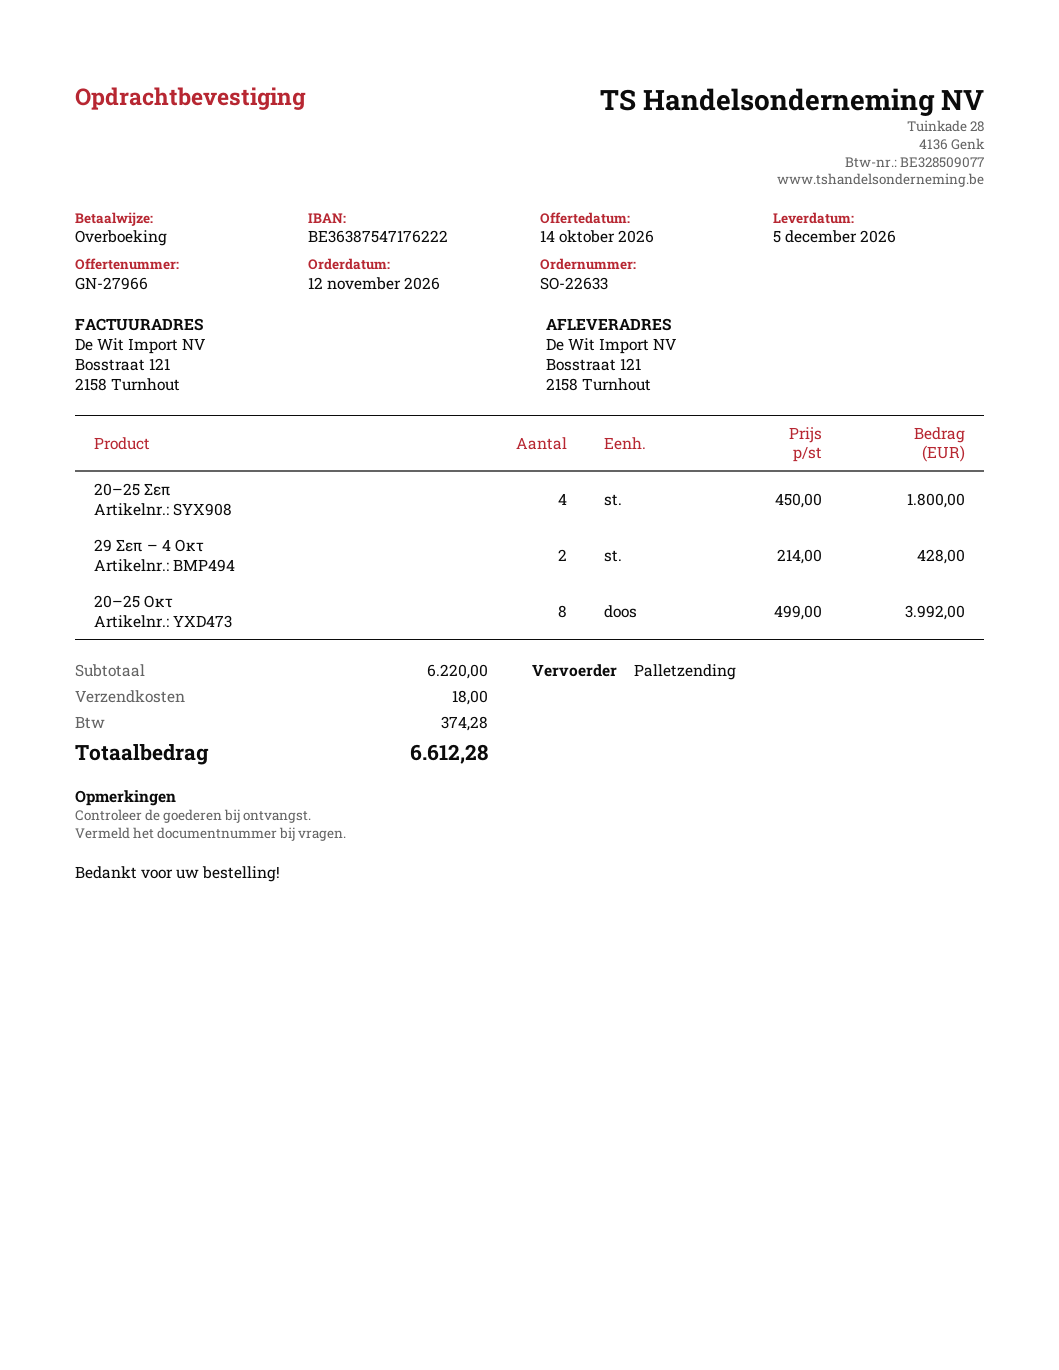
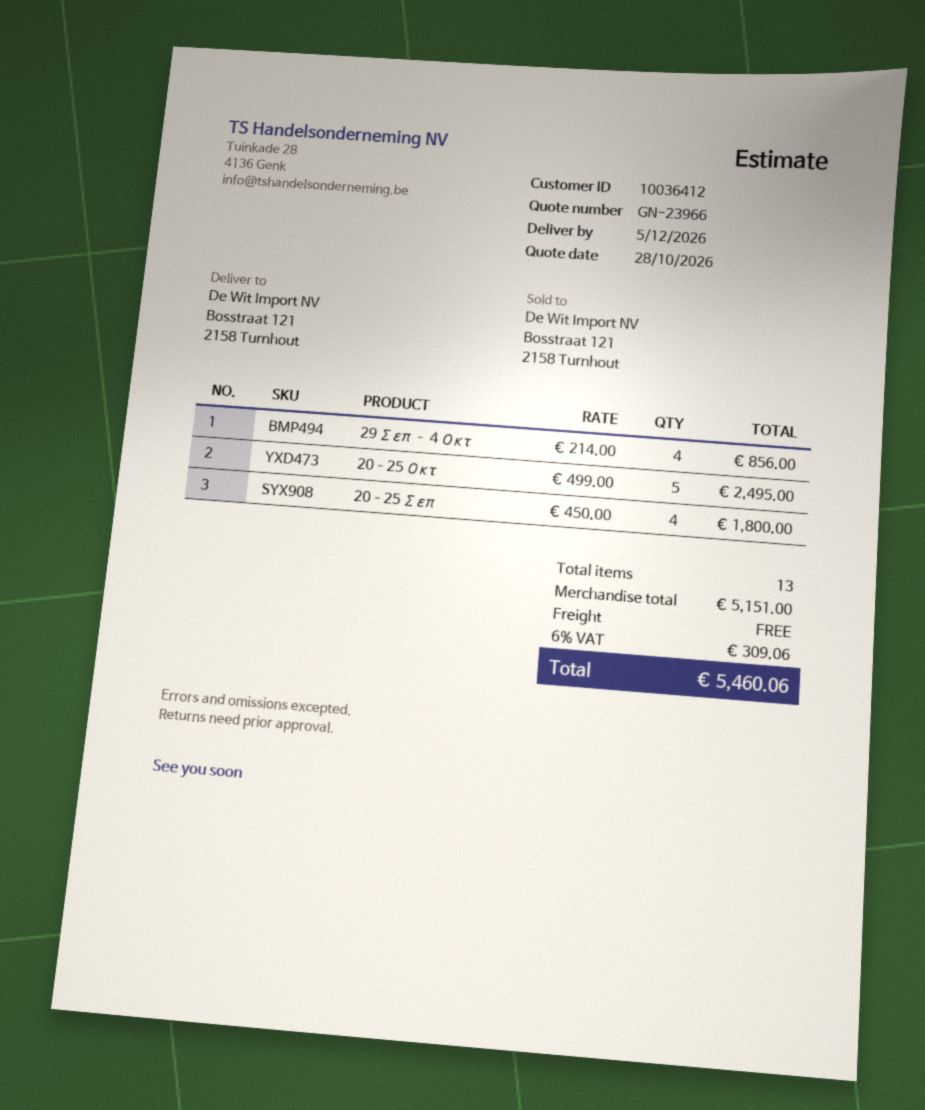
quote number: GN-27966 -> GN-23966
quote date: 2026-10-14 -> 2026-10-28
29 Σεπ – 4 Οκτ: 2 x 214.00 = 428.00 -> 4 x 214.00 = 856.00
20–25 Οκτ: 8 x 499.00 = 3992.00 -> 5 x 499.00 = 2495.00
subtotal: 6220.00 -> 5151.00
shipping: 18.00 -> 0.00
tax: 374.28 -> 309.06
total: 6612.28 -> 5460.06

